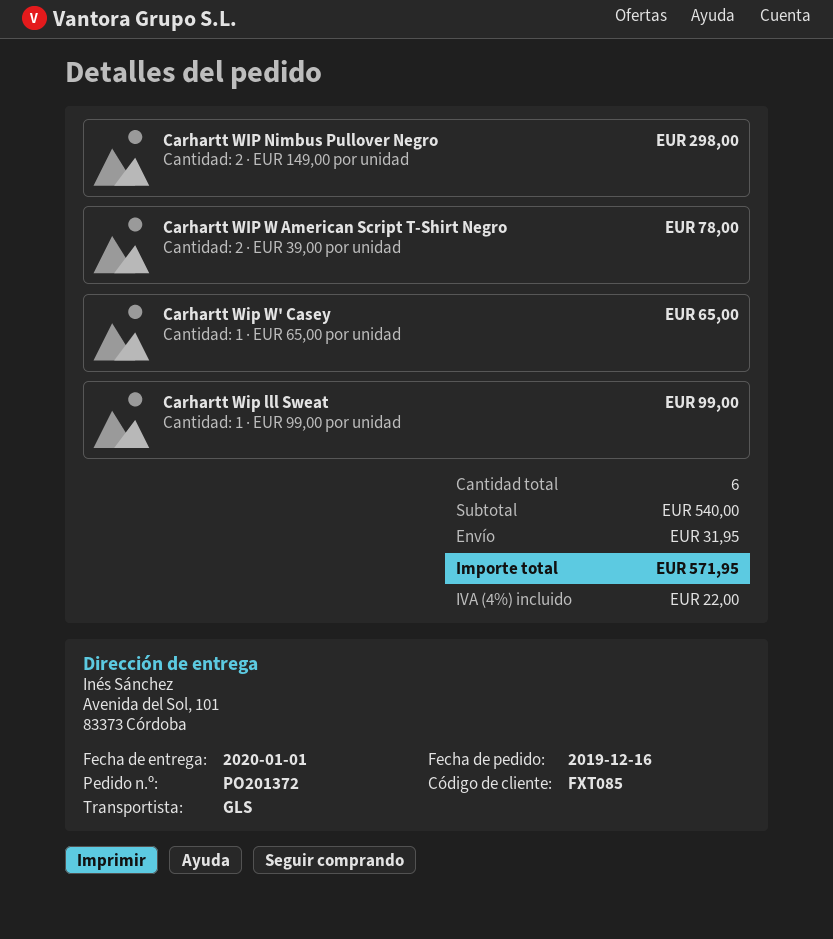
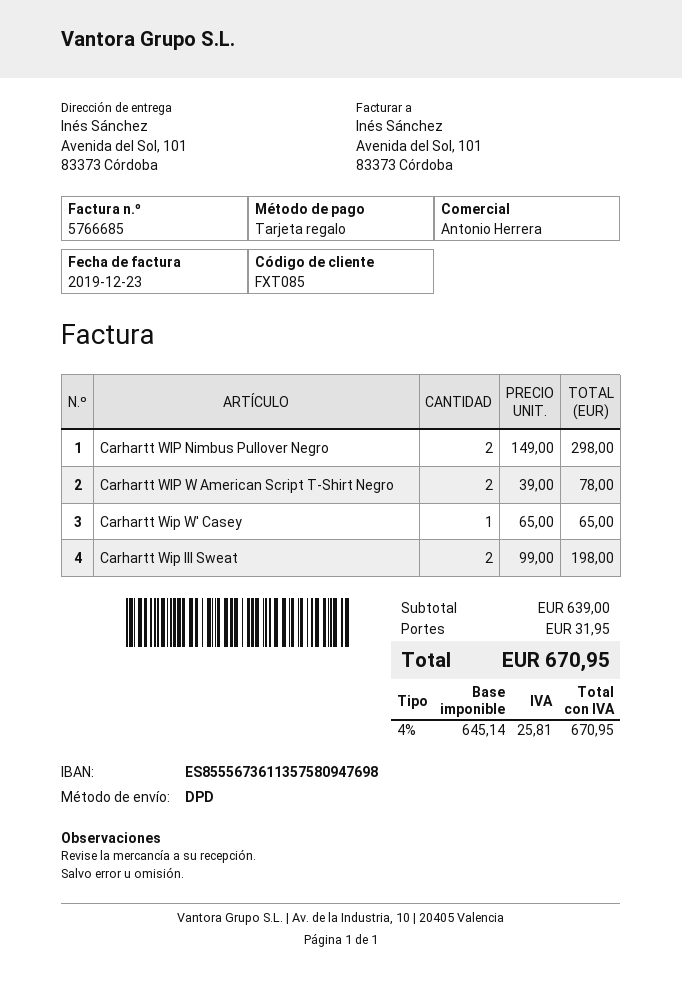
shipping method: GLS -> DPD
Carhartt Wip lll Sweat: 1 x 99.00 = 99.00 -> 2 x 99.00 = 198.00
subtotal: 540.00 -> 639.00
tax: 4% = 22.00 -> 4% = 25.81
total: 571.95 -> 670.95

